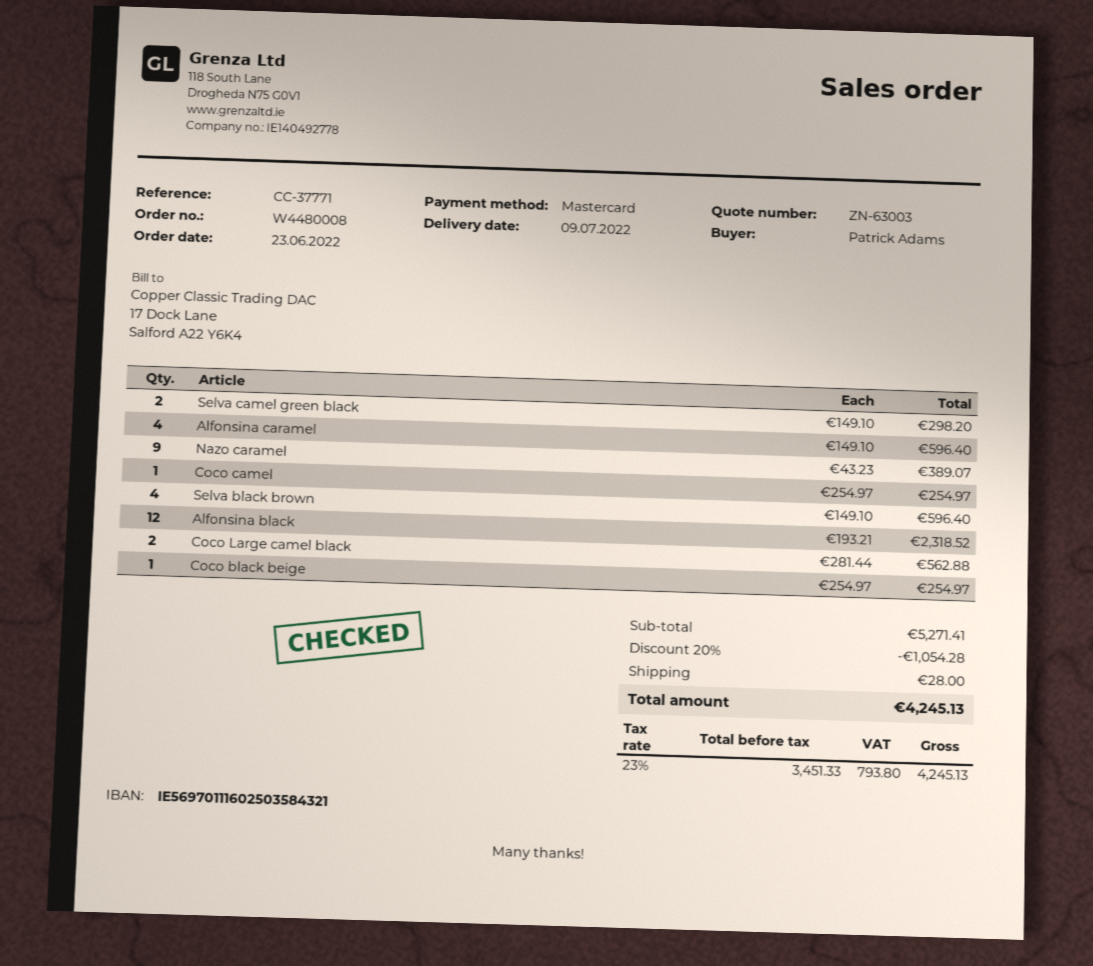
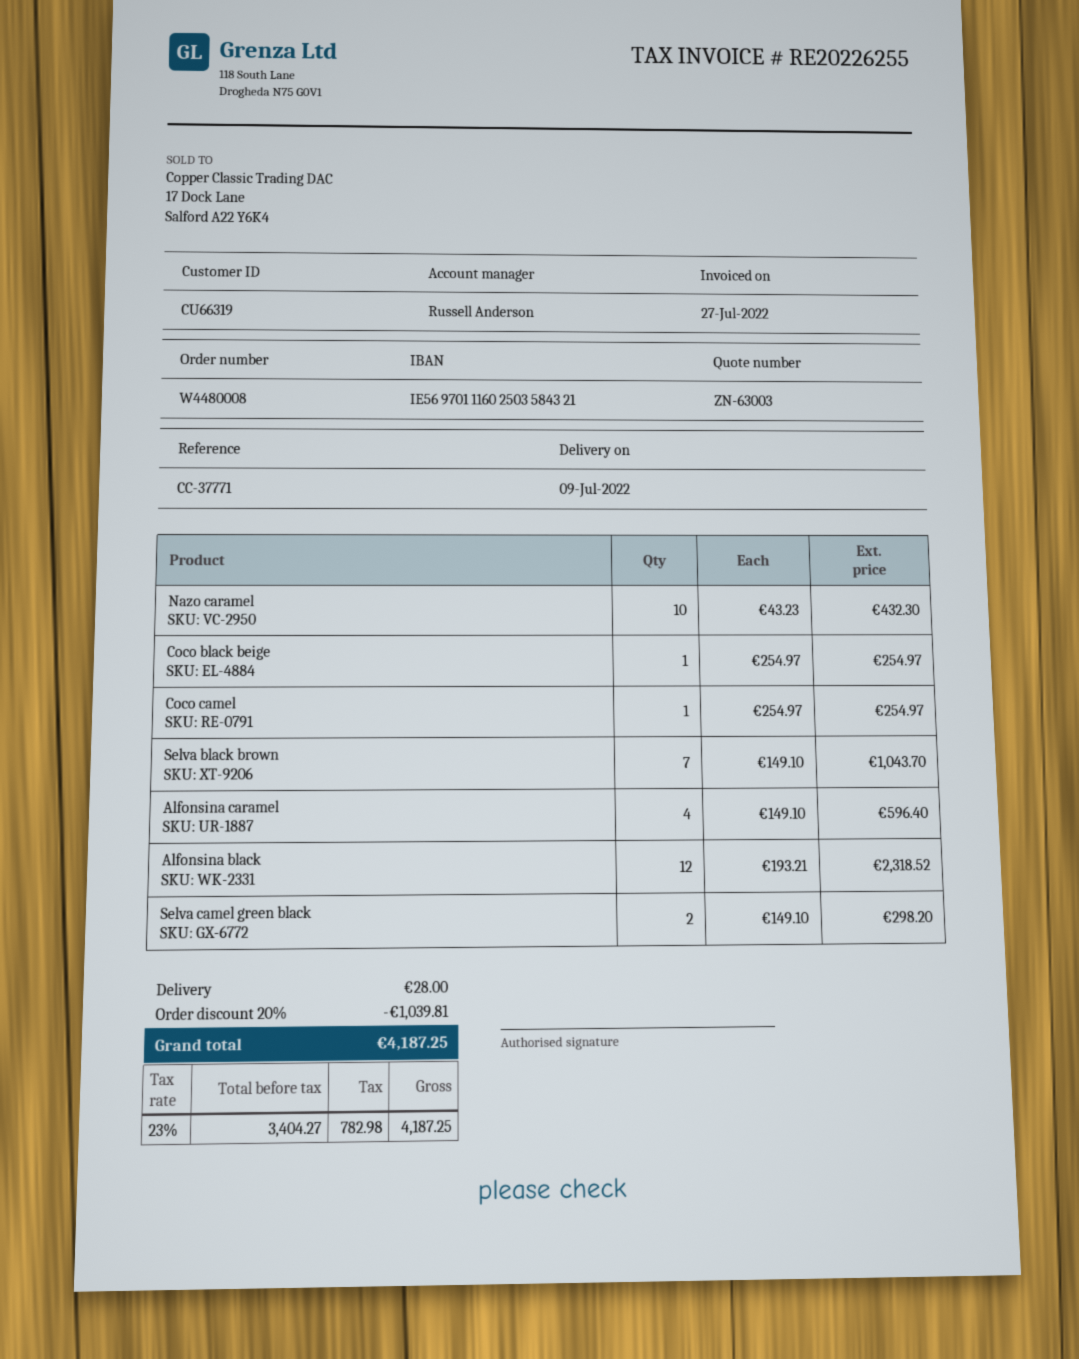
Nazo caramel: 9 x 43.23 = 389.07 -> 10 x 43.23 = 432.30
Selva black brown: 4 x 149.10 = 596.40 -> 7 x 149.10 = 1043.70
Coco Large camel black: 2 x 281.44 = 562.88 -> none
discount: 20% = 1054.28 -> 20% = 1039.81
net: 3451.33 -> 3404.27
tax: 23% = 793.80 -> 23% = 782.98
total: 4245.13 -> 4187.25

